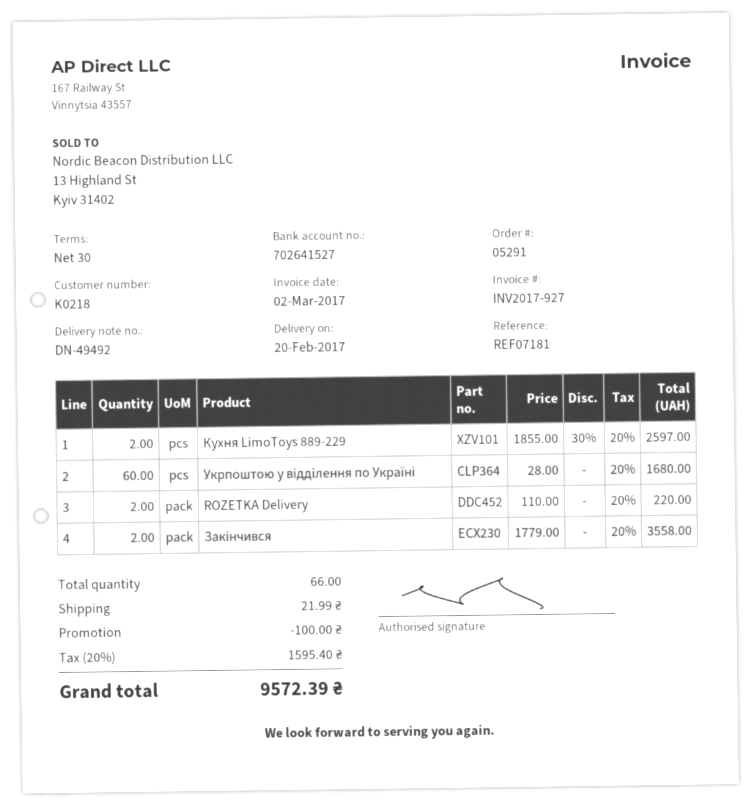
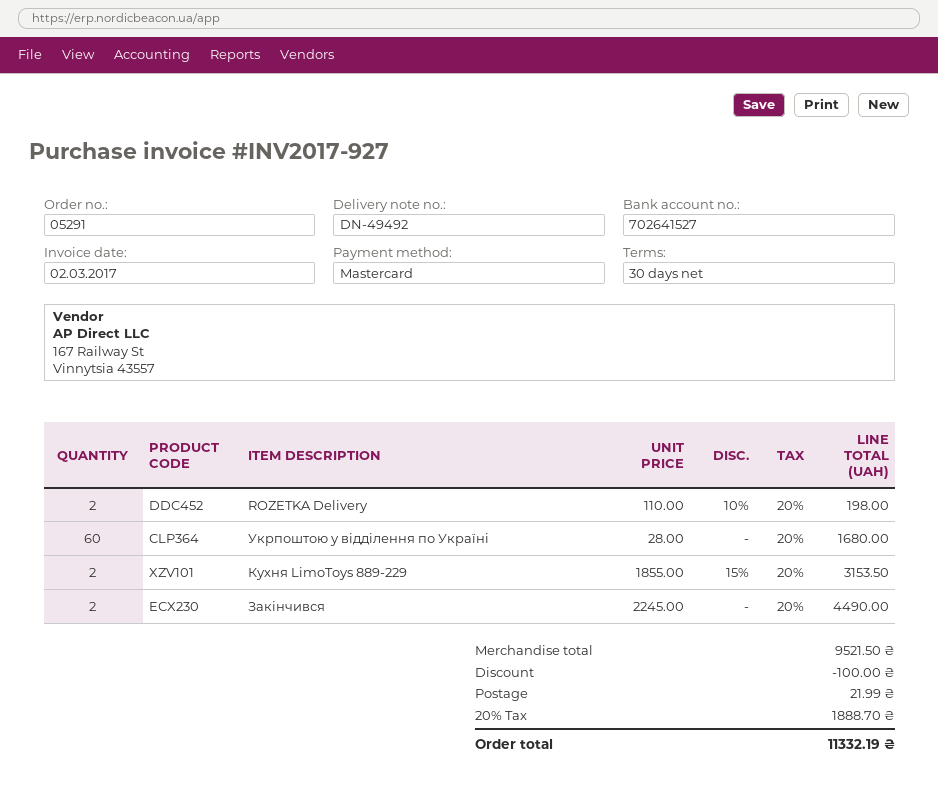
Кухня LimoToys 889-229: 2 x 1855.00 - 30% = 2597.00 -> 2 x 1855.00 - 15% = 3153.50
ROZETKA Delivery: 2 x 110.00 = 220.00 -> 2 x 110.00 - 10% = 198.00
Закінчився: 2 x 1779.00 = 3558.00 -> 2 x 2245.00 = 4490.00
tax: 20% = 1595.40 -> 20% = 1888.70
total: 9572.39 -> 11332.19

